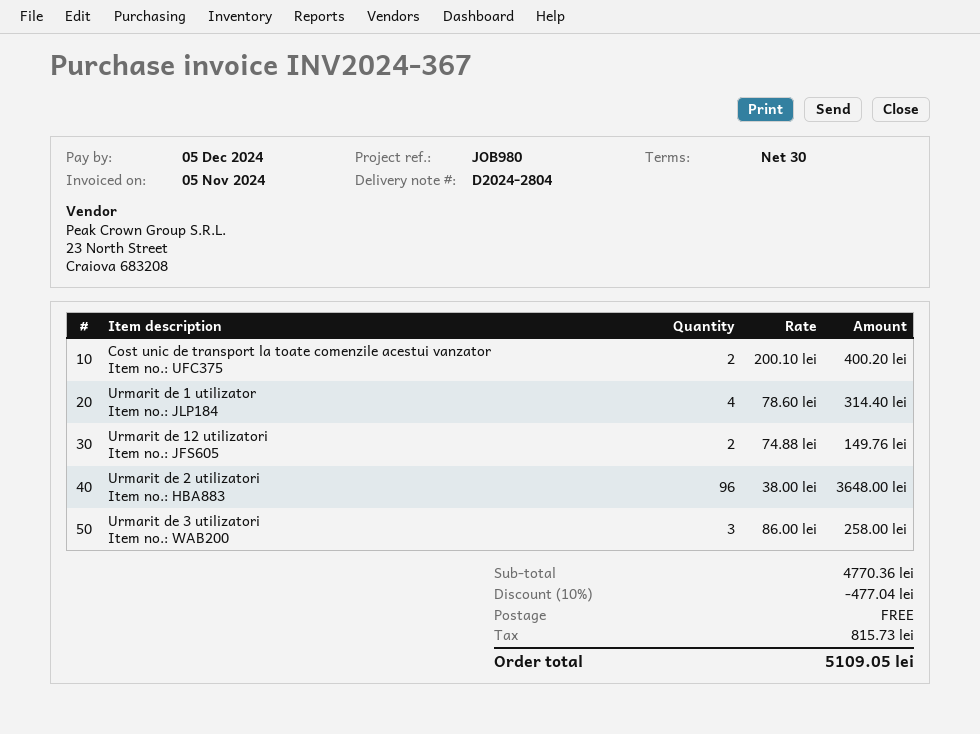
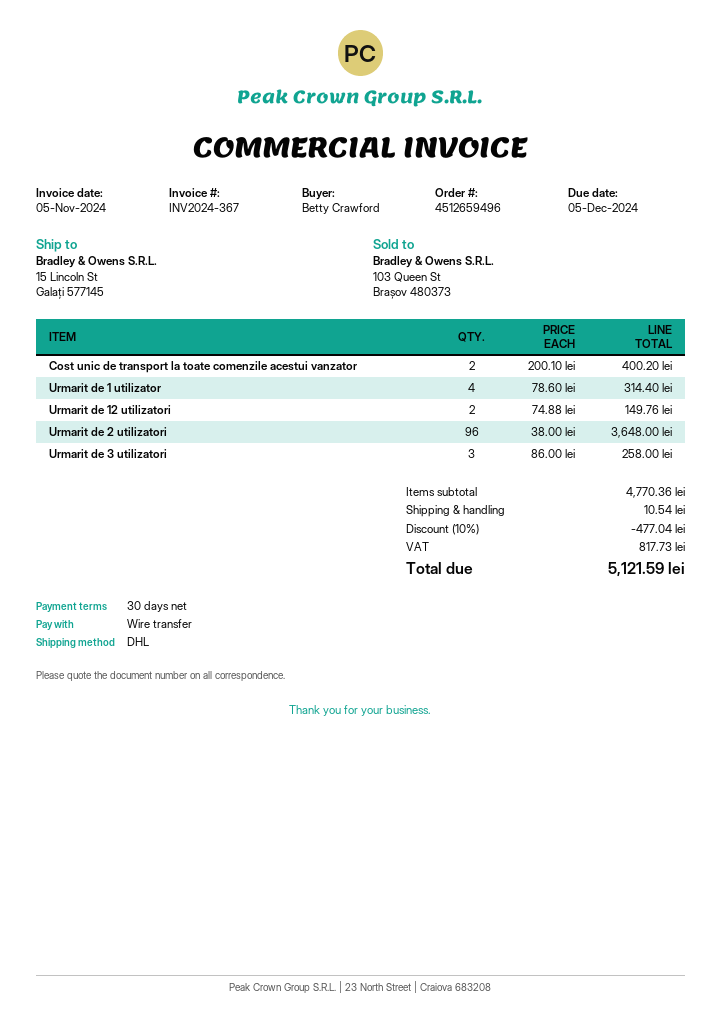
shipping: 0.00 -> 10.54
tax: 815.73 -> 817.73
total: 5109.05 -> 5121.59

